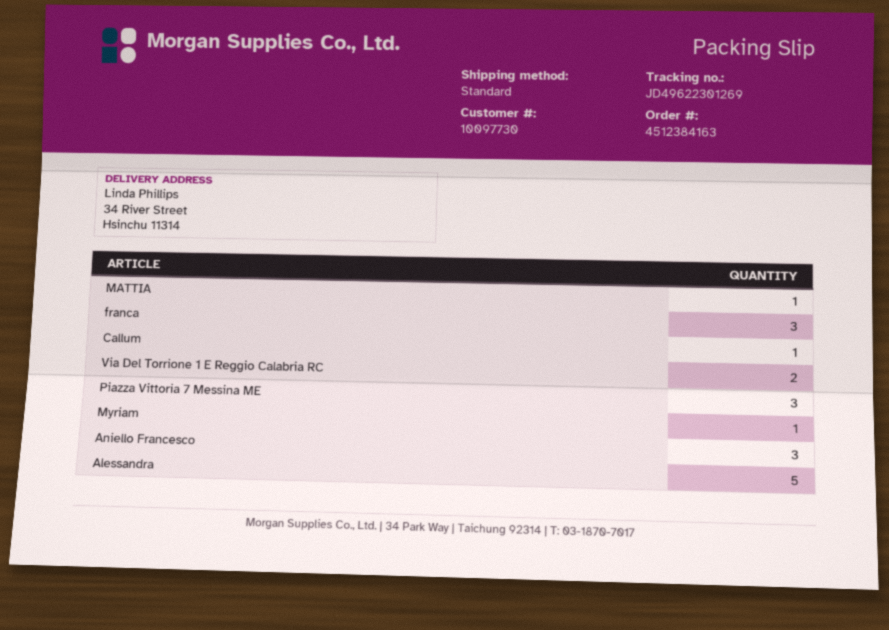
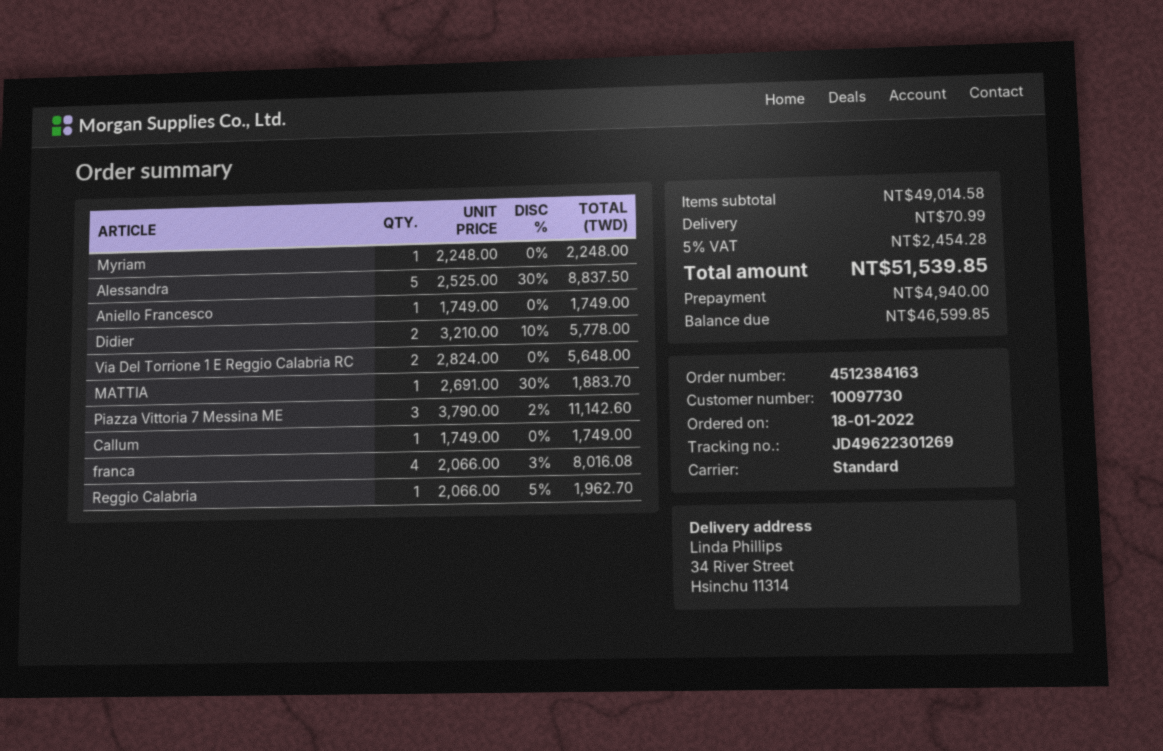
franca: 3 -> 4
Aniello Francesco: 3 -> 1
Didier: none -> 2
Reggio Calabria: none -> 1

